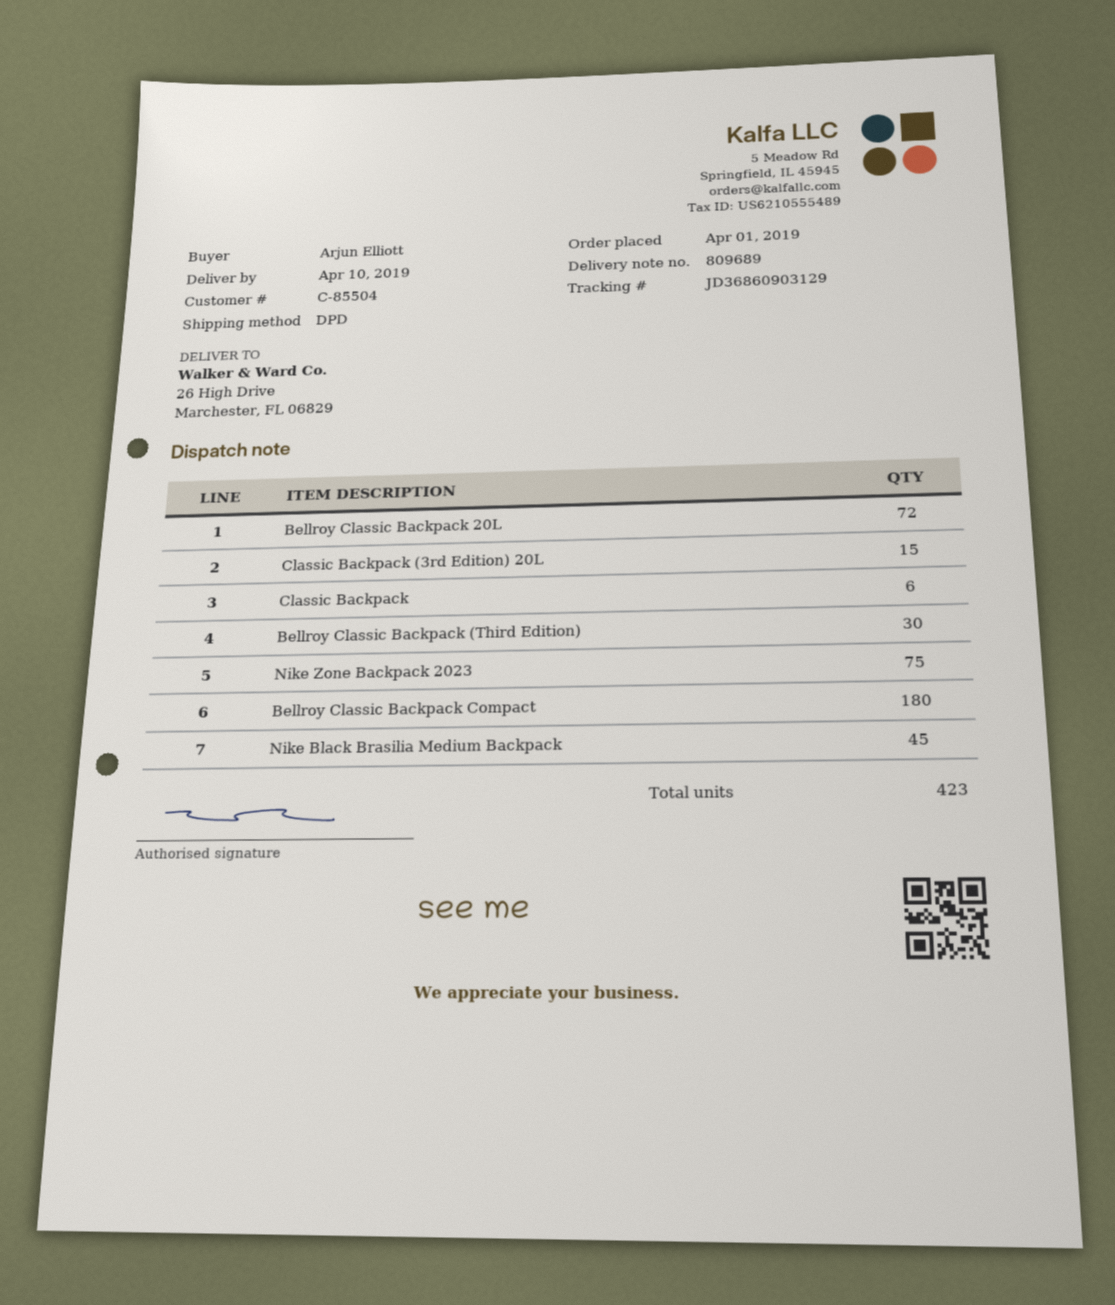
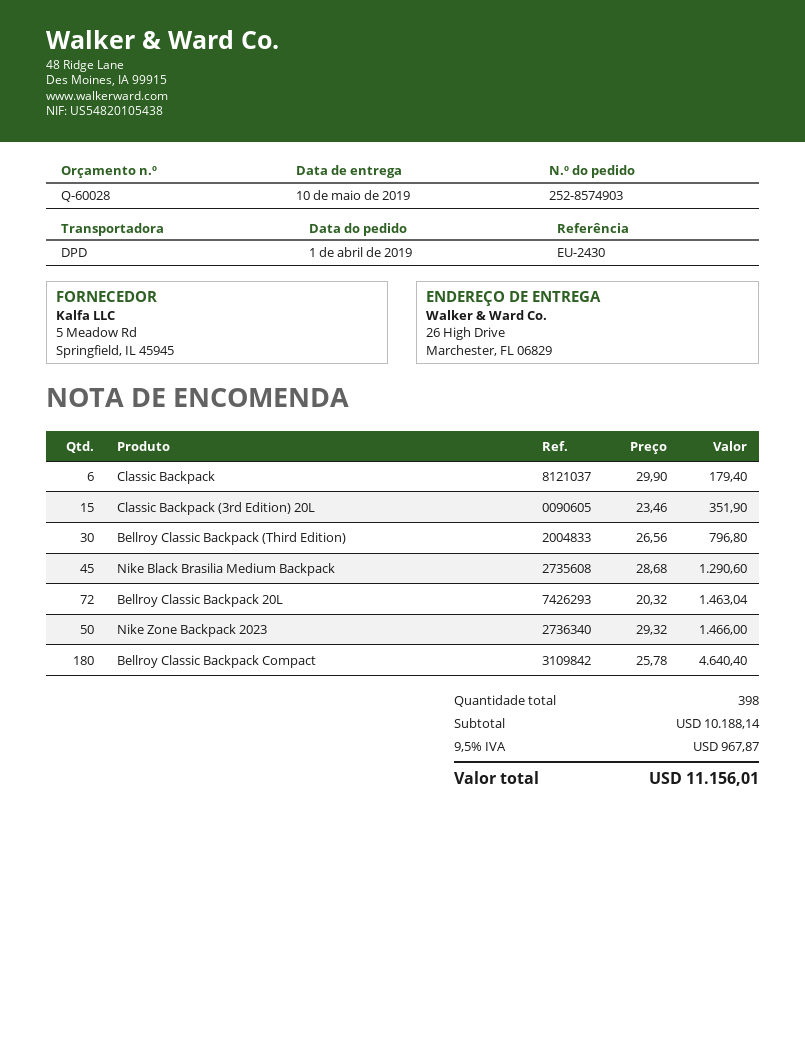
delivery date: 2019-04-10 -> 2019-05-10
Nike Zone Backpack 2023: 75 -> 50
total quantity: 423 -> 398

